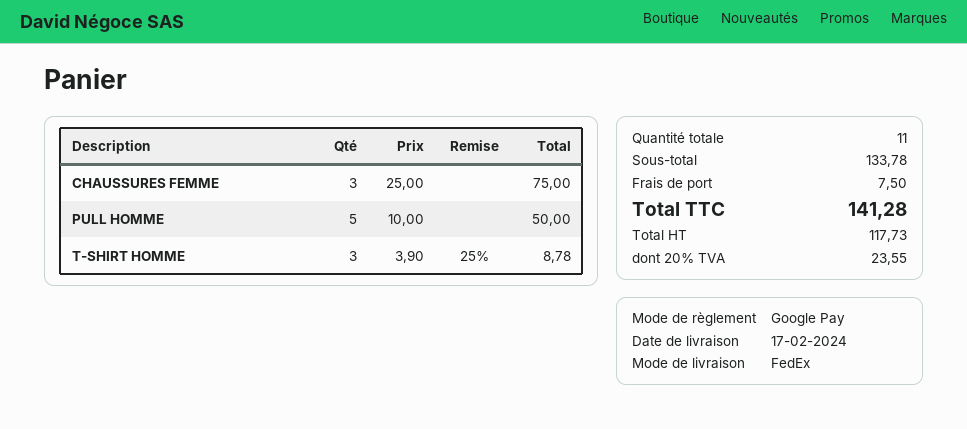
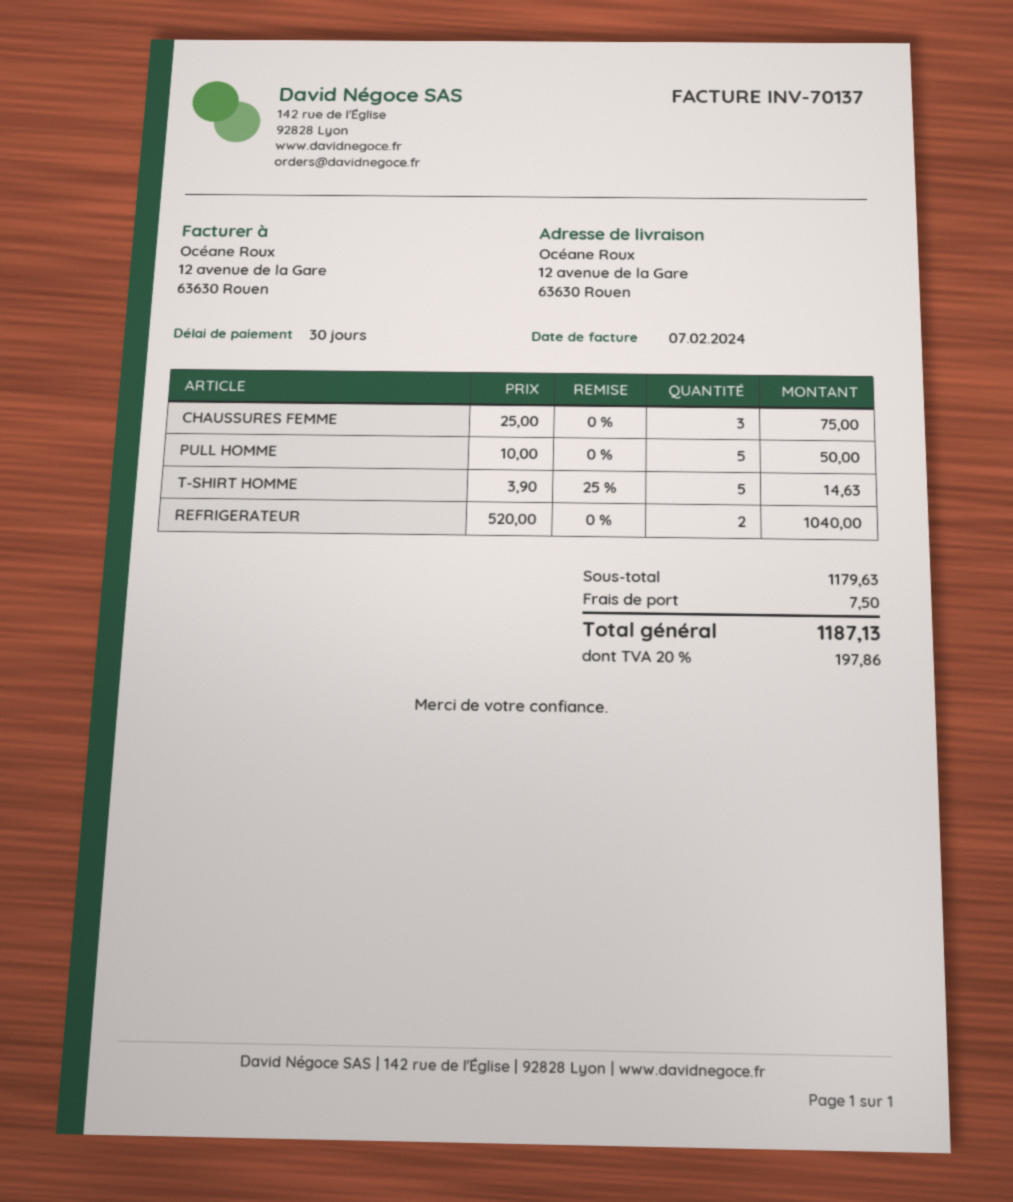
T-SHIRT HOMME: 3 x 3.90 - 25% = 8.78 -> 5 x 3.90 - 25% = 14.63
REFRIGERATEUR: none -> 2 x 520.00 = 1040.00
subtotal: 133.78 -> 1179.63
tax: 20% = 23.55 -> 20% = 197.86
total: 141.28 -> 1187.13

